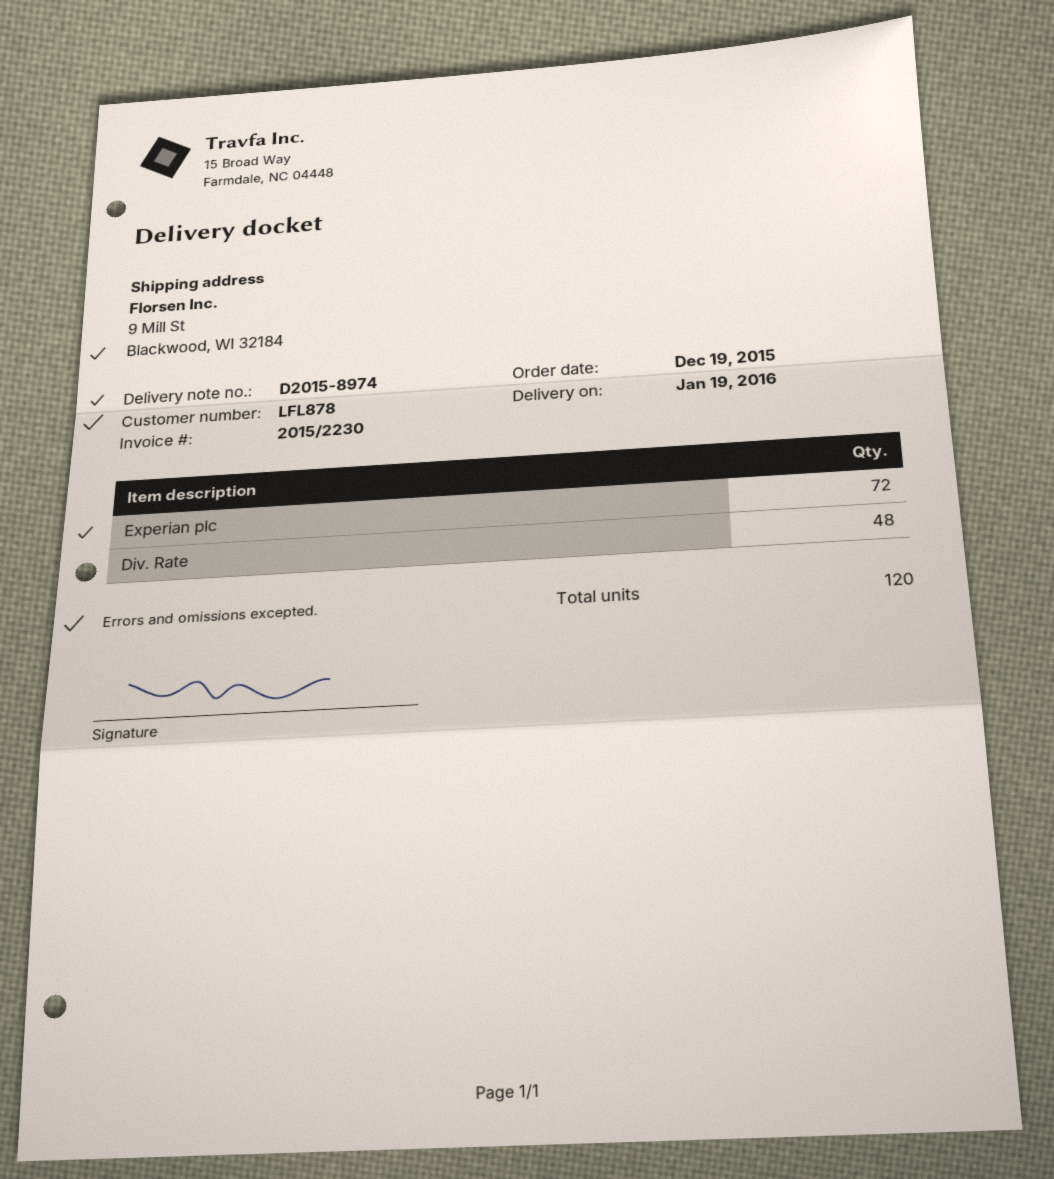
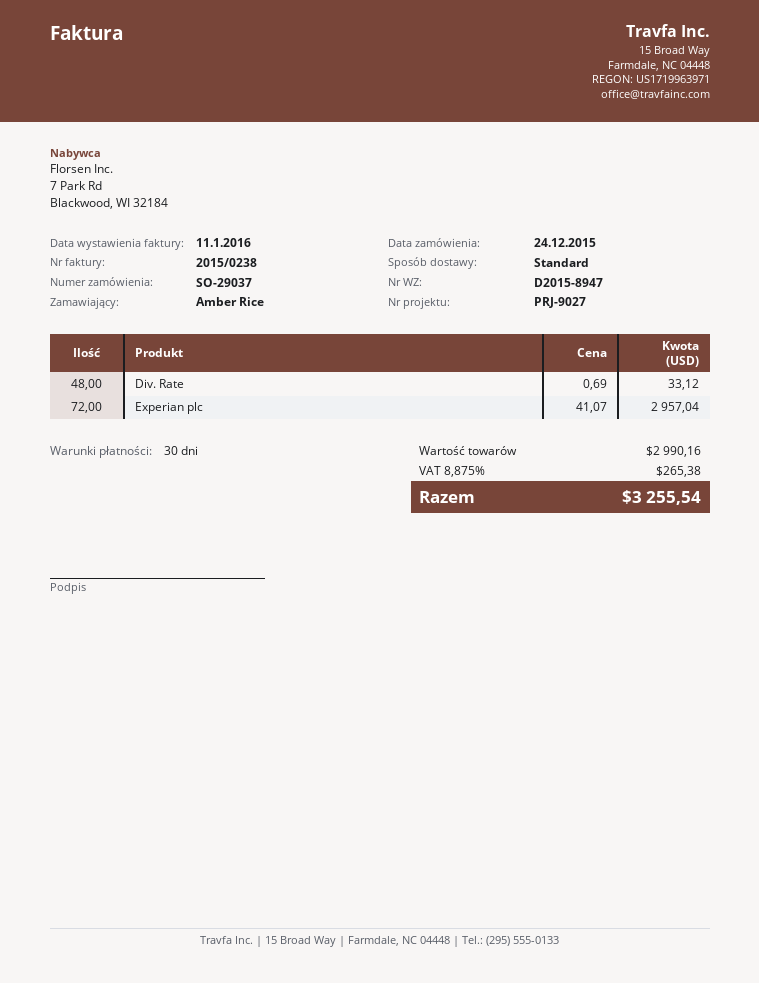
order date: 2015-12-19 -> 2015-12-24
delivery note number: D2015-8974 -> D2015-8947
invoice number: 2015/2230 -> 2015/0238

